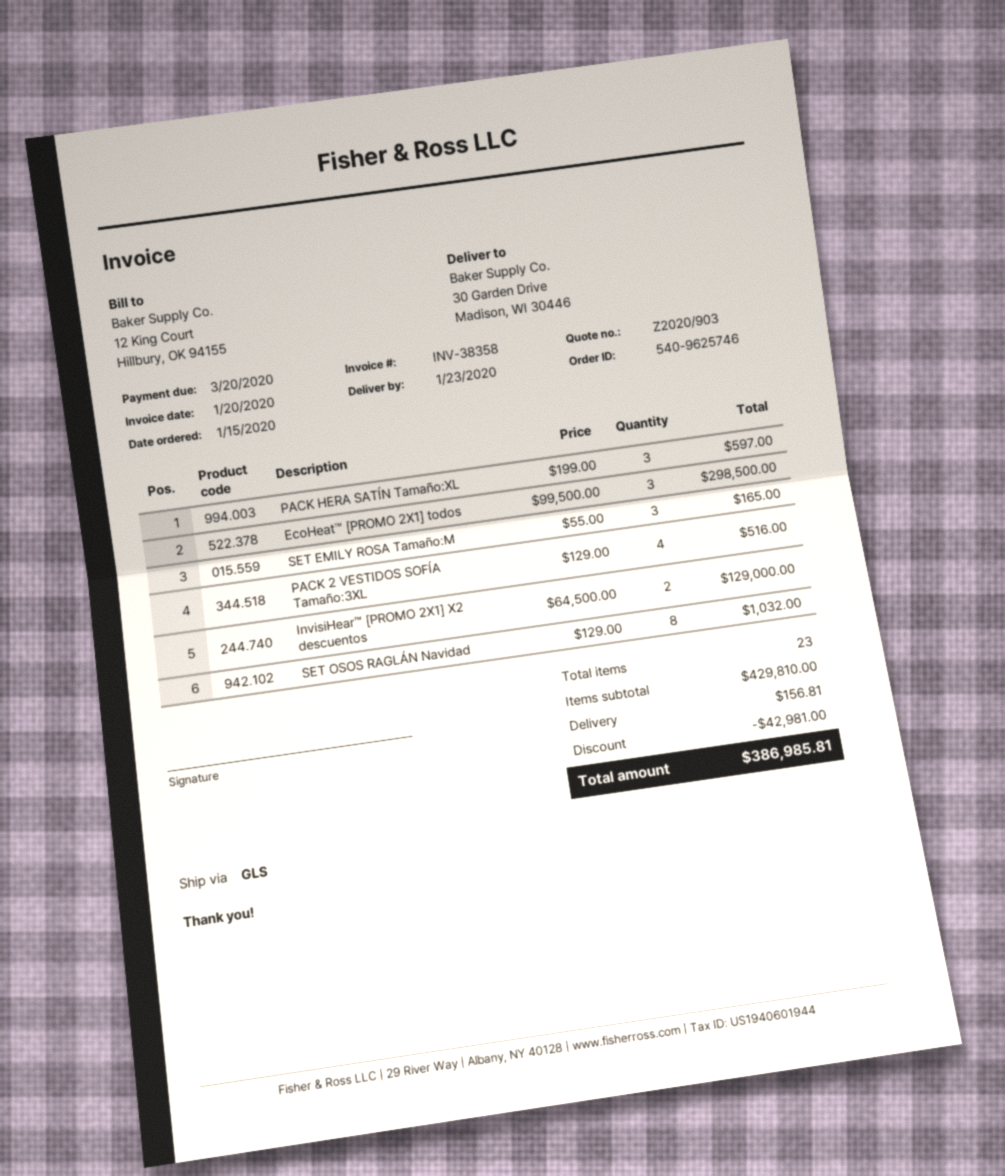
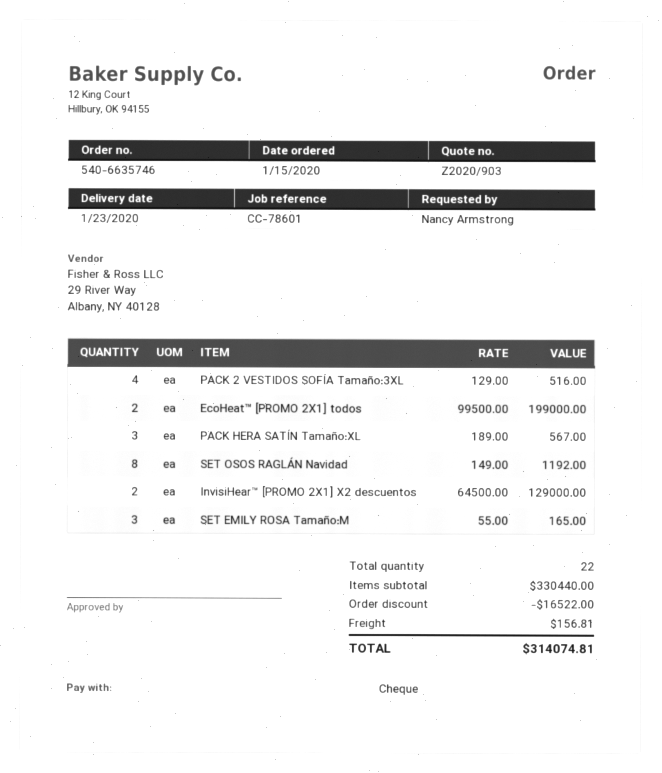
order number: 540-9625746 -> 540-6635746
PACK HERA SATÍN Tamaño:XL: 3 x 199.00 = 597.00 -> 3 x 189.00 = 567.00
EcoHeat™ [PROMO 2X1] todos: 3 x 99500.00 = 298500.00 -> 2 x 99500.00 = 199000.00
SET OSOS RAGLÁN Navidad: 8 x 129.00 = 1032.00 -> 8 x 149.00 = 1192.00
total quantity: 23 -> 22
subtotal: 429810.00 -> 330440.00
discount: 42981.00 -> 16522.00
total: 386985.81 -> 314074.81

